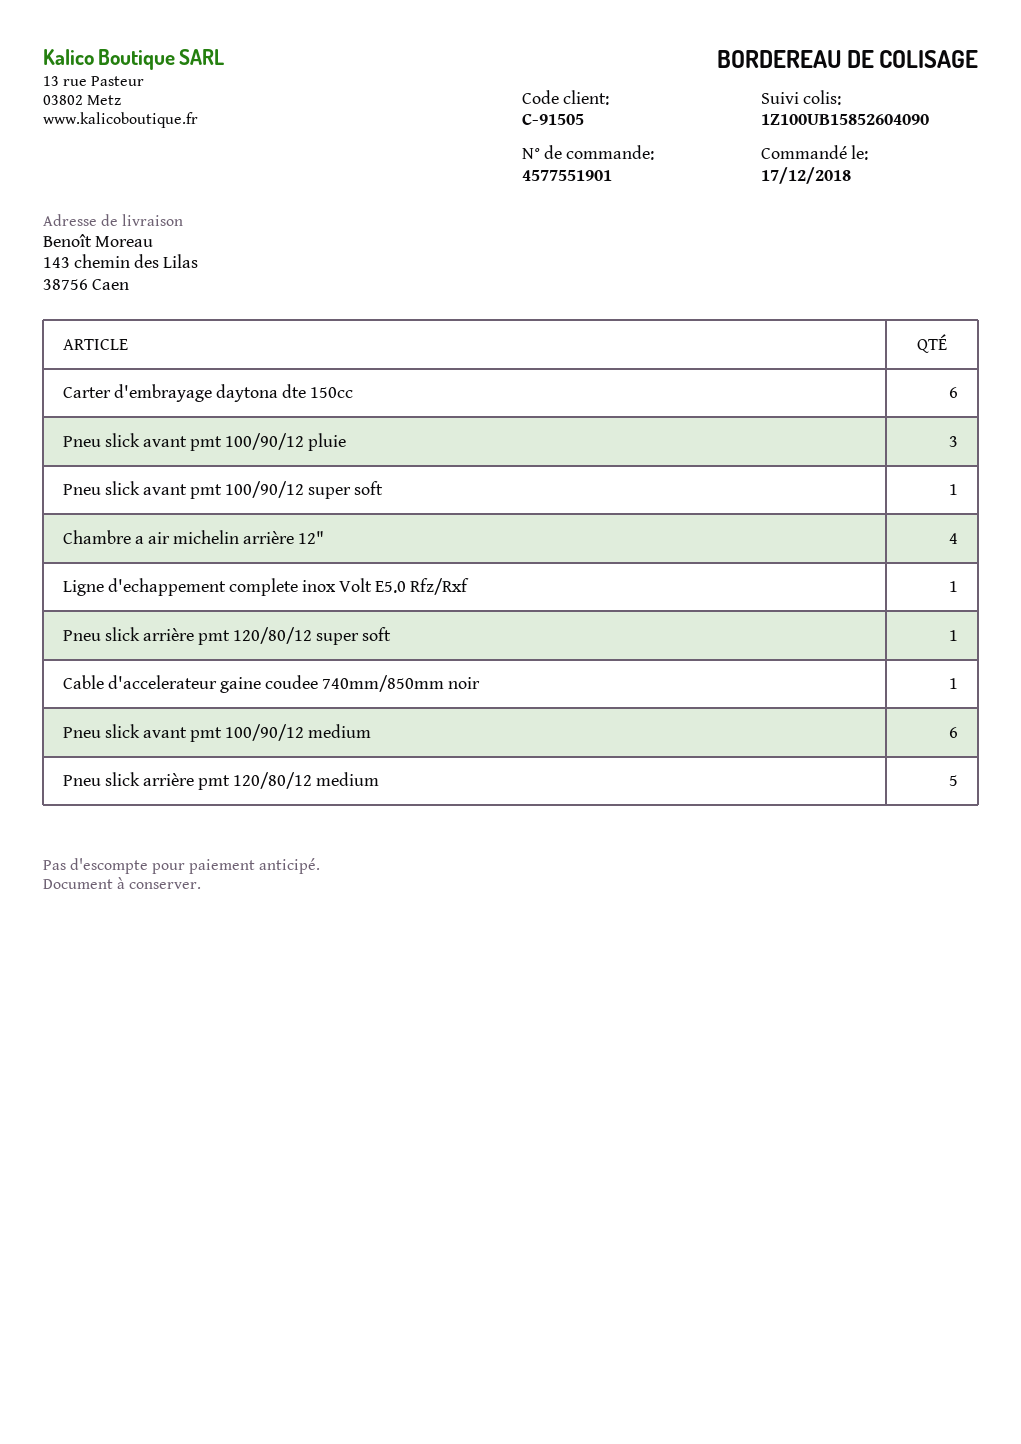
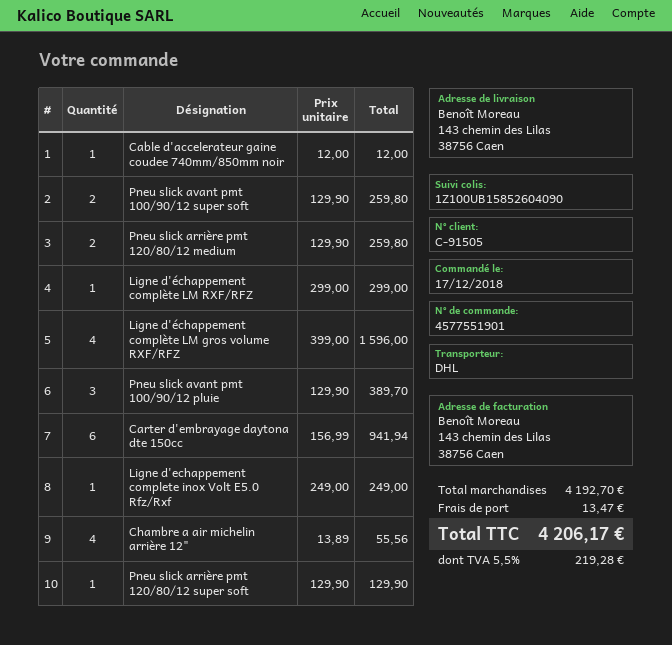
Pneu slick avant pmt 100/90/12 super soft: 1 -> 2
Pneu slick avant pmt 100/90/12 medium: 6 -> none
Pneu slick arrière pmt 120/80/12 medium: 5 -> 2
Ligne d'échappement complète LM RXF/RFZ: none -> 1
Ligne d'échappement complète LM gros volume RXF/RFZ: none -> 4

